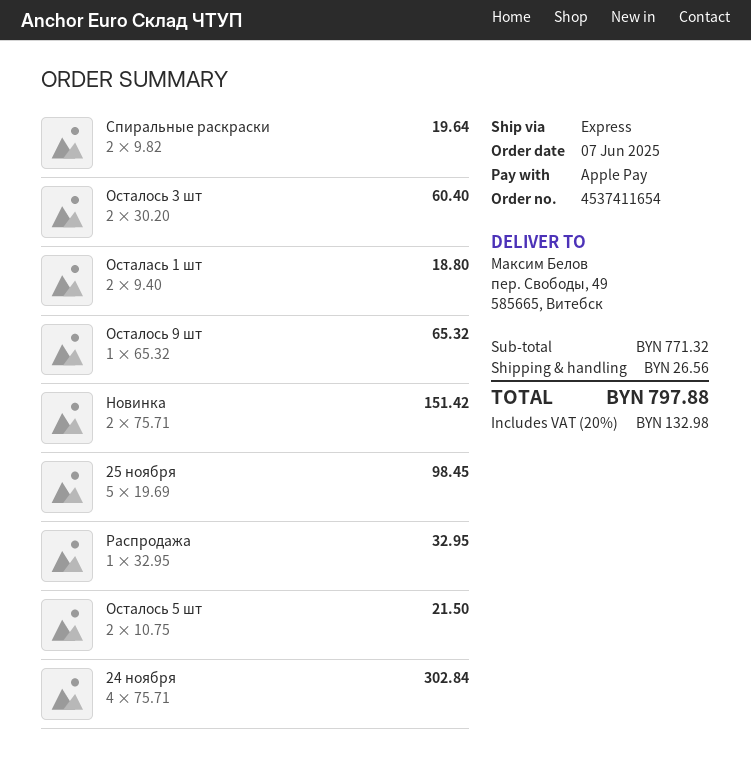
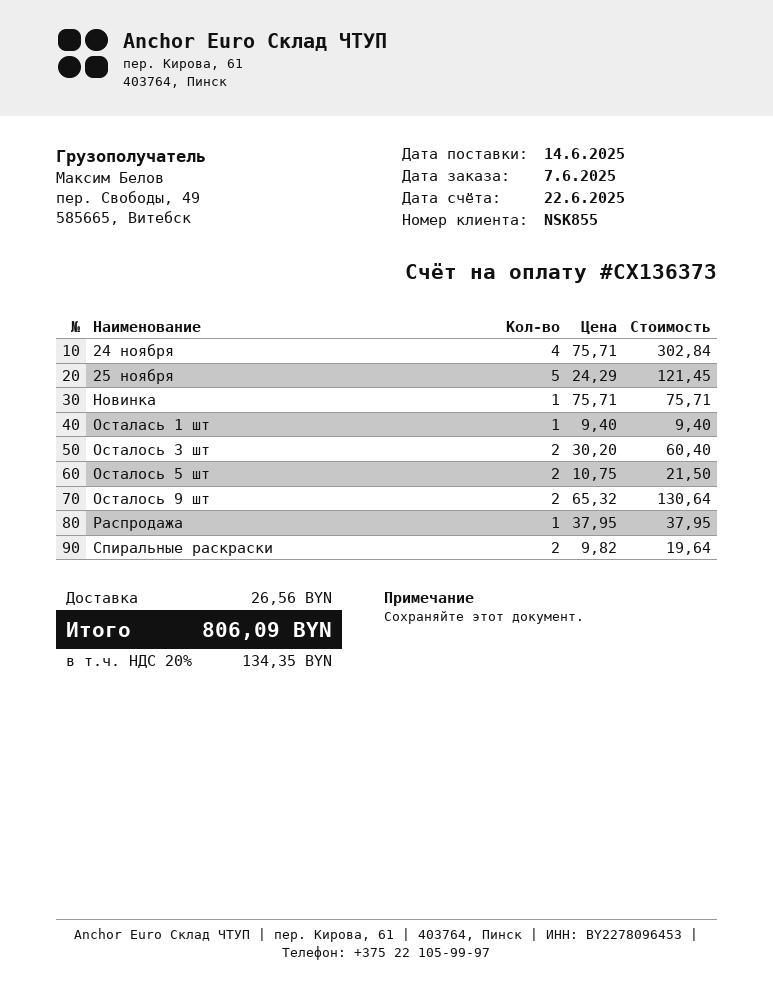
Осталась 1 шт: 2 x 9.40 = 18.80 -> 1 x 9.40 = 9.40
Осталось 9 шт: 1 x 65.32 = 65.32 -> 2 x 65.32 = 130.64
Новинка: 2 x 75.71 = 151.42 -> 1 x 75.71 = 75.71
25 ноября: 5 x 19.69 = 98.45 -> 5 x 24.29 = 121.45
Распродажа: 1 x 32.95 = 32.95 -> 1 x 37.95 = 37.95
tax: 20% = 132.98 -> 20% = 134.35
total: 797.88 -> 806.09

